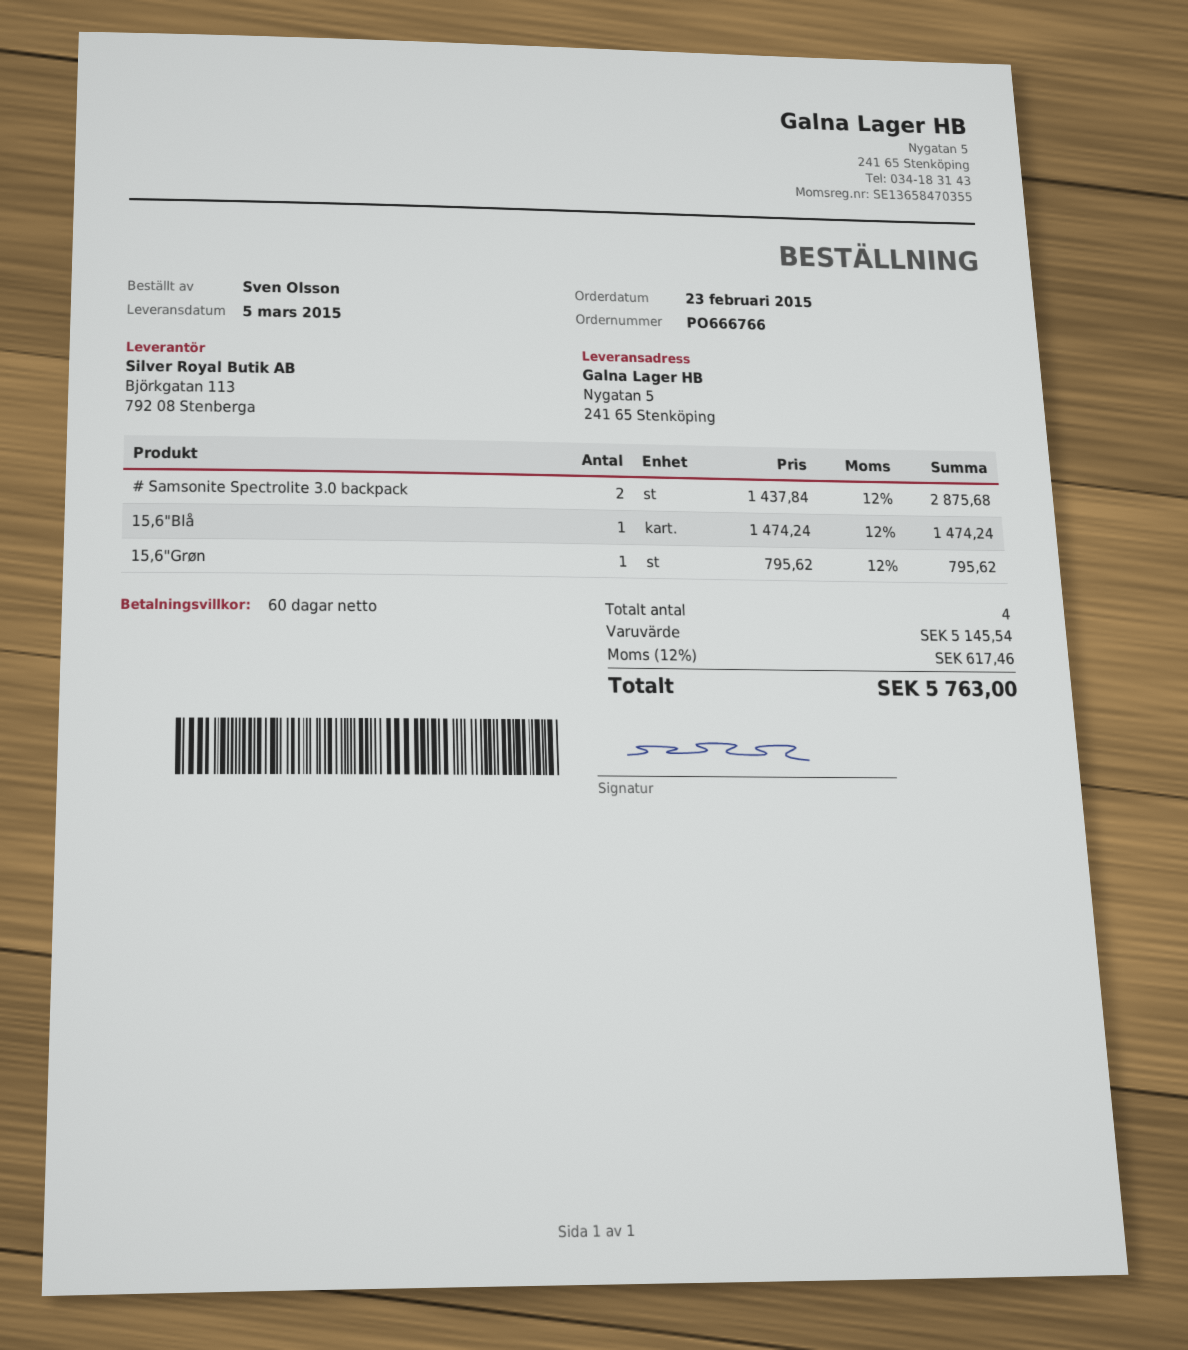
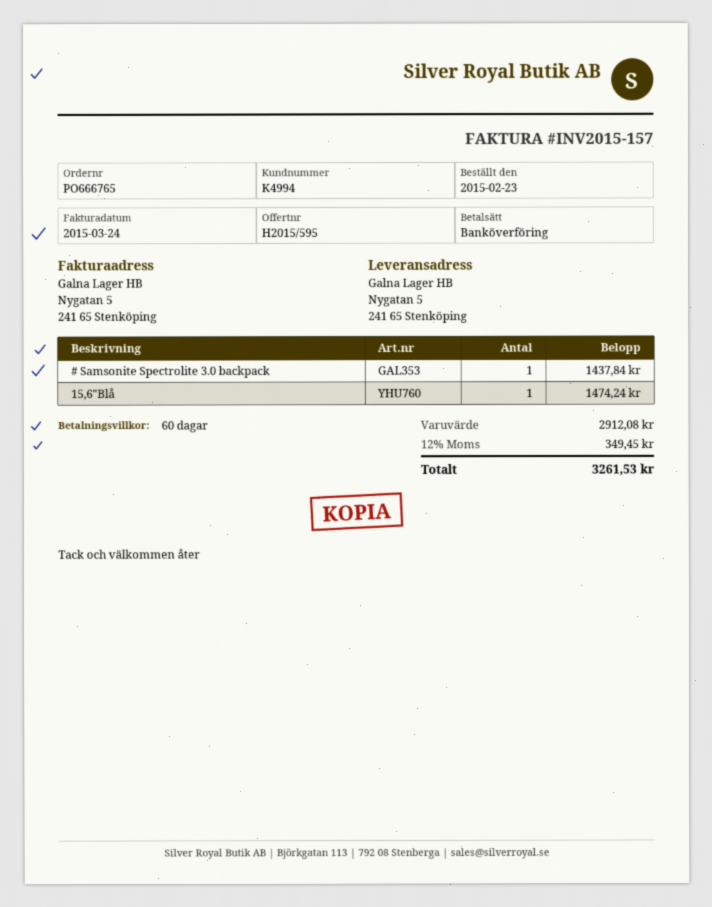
order number: PO666766 -> PO666765
# Samsonite Spectrolite 3.0 backpack: 2 for 2875.68 -> 1 for 1437.84
15,6"Grøn: 1 for 795.62 -> none
subtotal: 5145.54 -> 2912.08
tax: 12% = 617.46 -> 12% = 349.45
total: 5763.00 -> 3261.53

